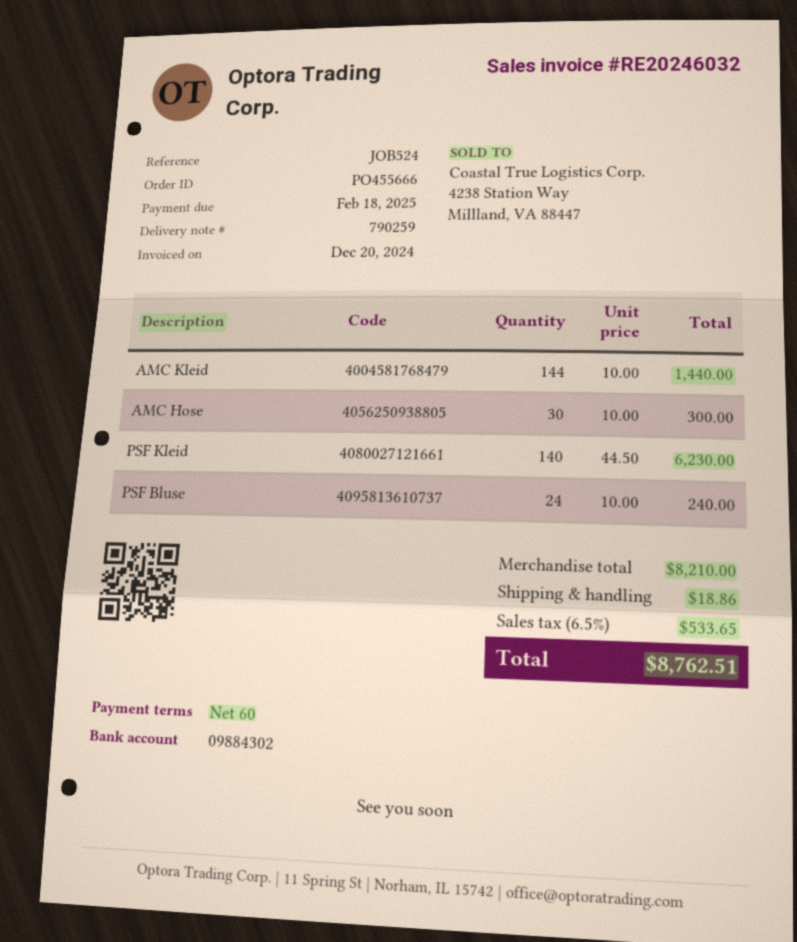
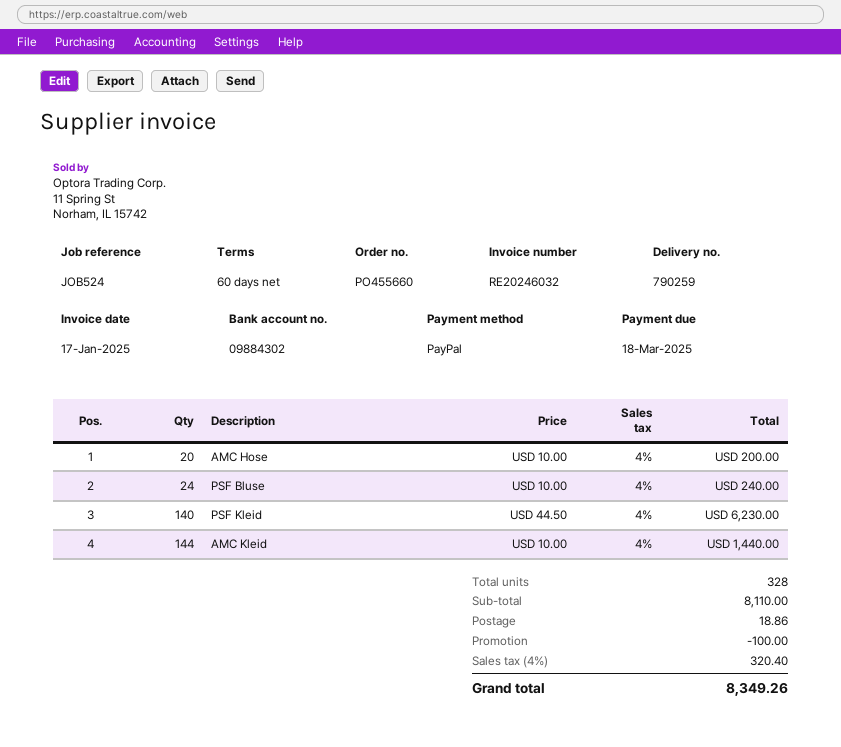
order number: PO455666 -> PO455660
invoice date: 2024-12-20 -> 2025-01-17
due date: 2025-02-18 -> 2025-03-18
AMC Hose: 30 x 10.00 = 300.00 -> 20 x 10.00 = 200.00
subtotal: 8210.00 -> 8110.00
discount: none -> 100.00
tax: 6.5% = 533.65 -> 4% = 320.40
total: 8762.51 -> 8349.26

